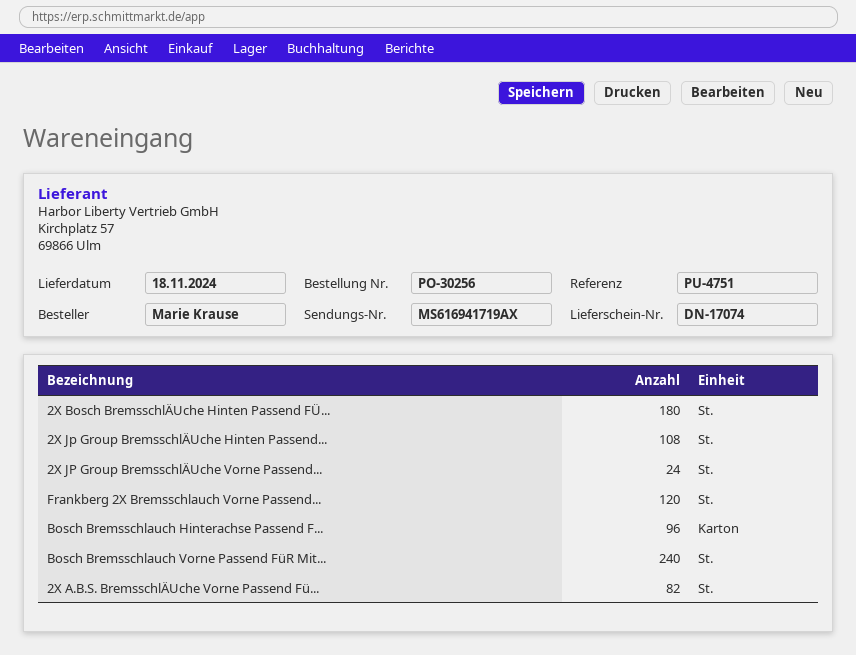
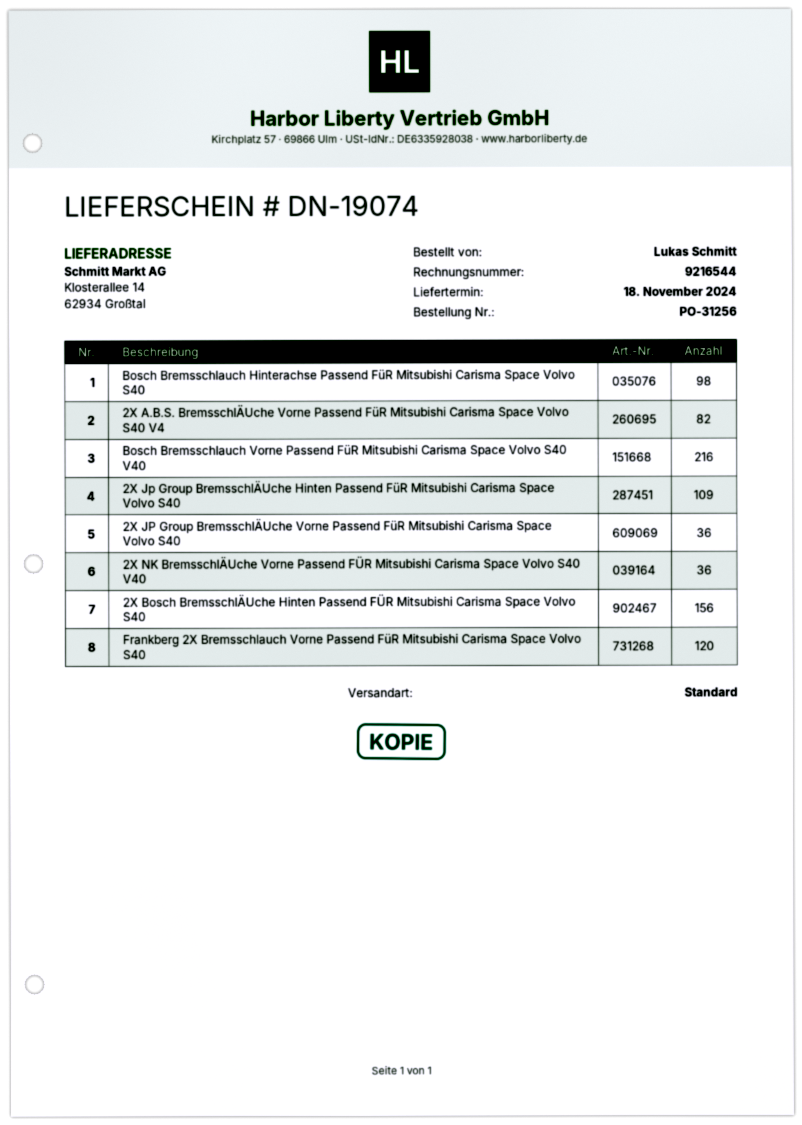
order number: PO-30256 -> PO-31256
delivery note number: DN-17074 -> DN-19074
ordered by: Marie Krause -> Lukas Schmitt
2X Bosch BremsschlÄUche Hinten Passend FÜ...: 180 -> 156
2X Jp Group BremsschlÄUche Hinten Passend...: 108 -> 109
2X JP Group BremsschlÄUche Vorne Passend...: 24 -> 36
Bosch Bremsschlauch Hinterachse Passend F...: 96 -> 98
Bosch Bremsschlauch Vorne Passend FüR Mit...: 240 -> 216
2X NK BremsschlÄUche Vorne Passend FÜR Mitsubishi Carisma Space Volvo S40 V40: none -> 36

